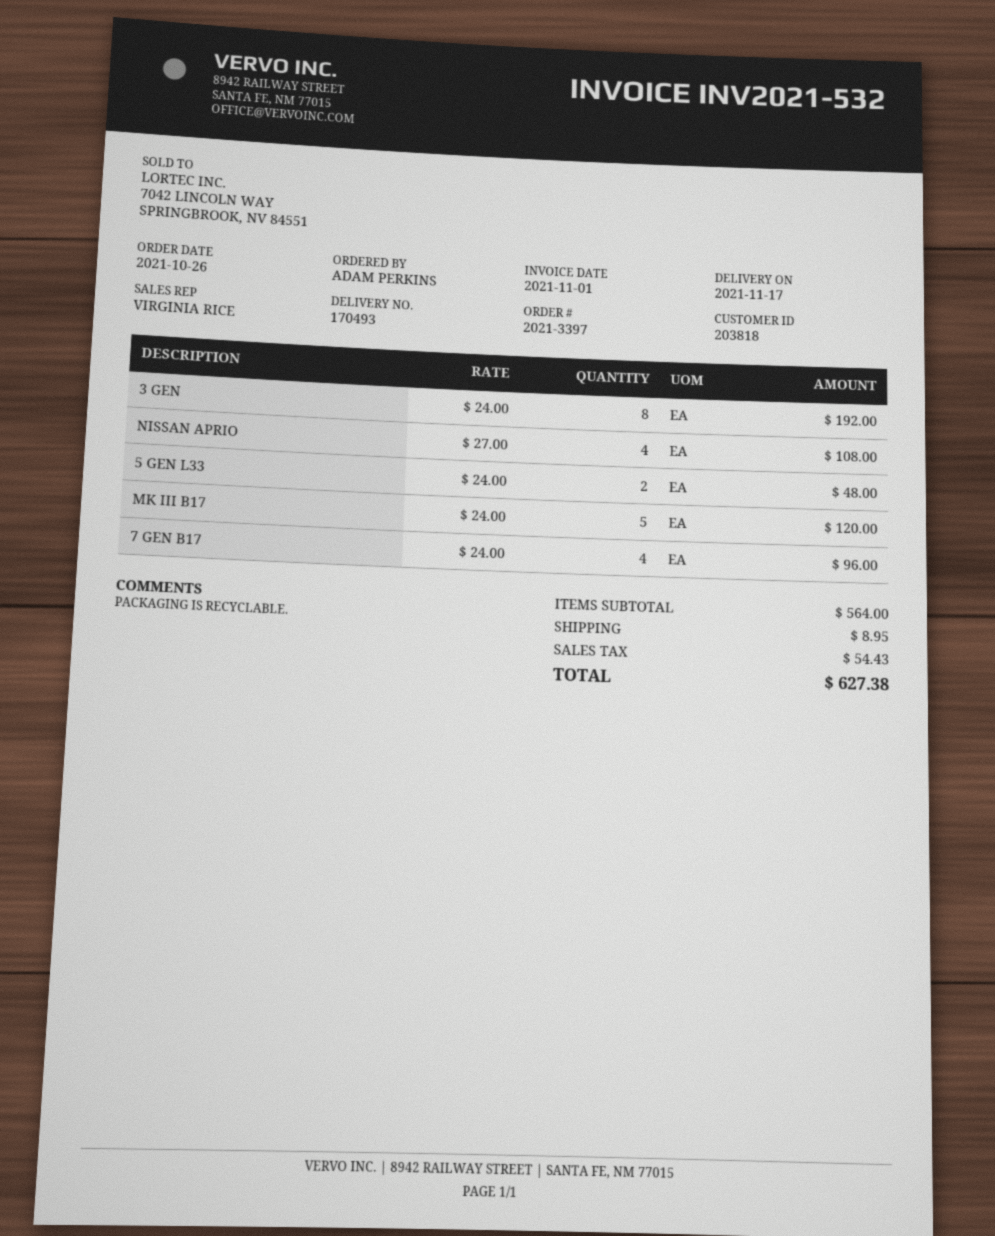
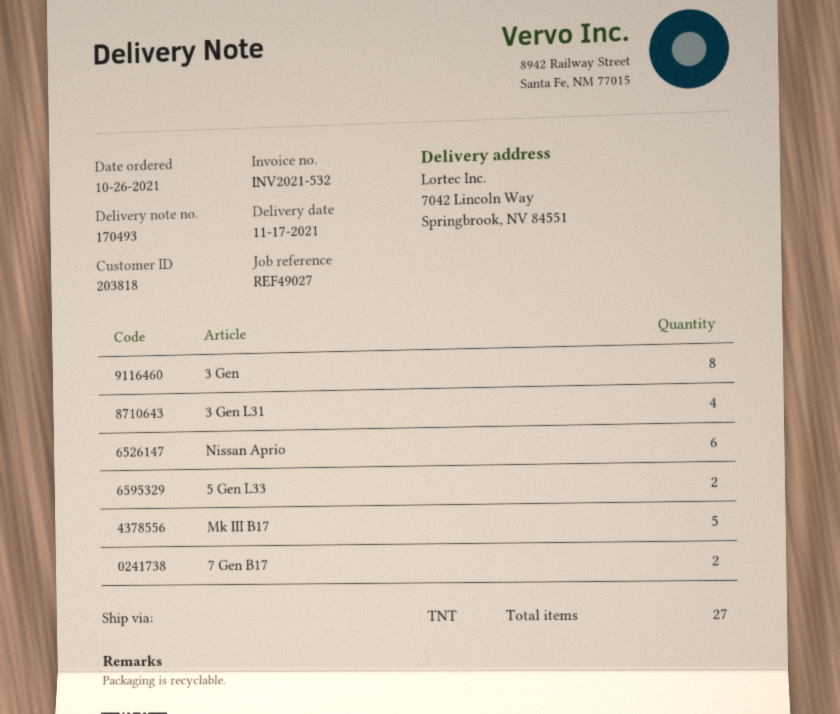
NISSAN APRIO: 4 -> 6
7 GEN B17: 4 -> 2
3 Gen L31: none -> 4

